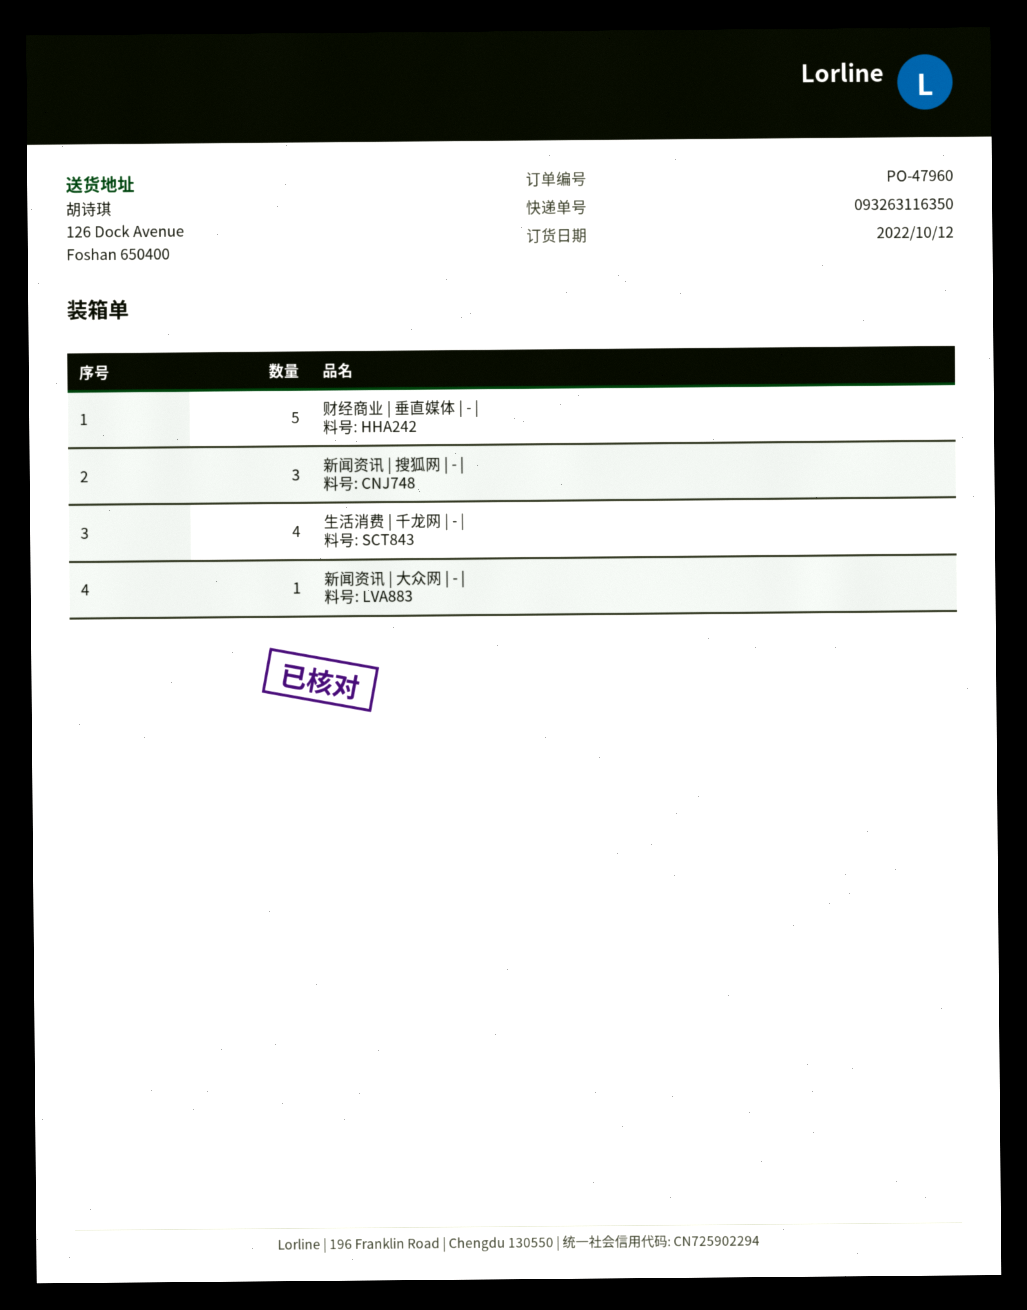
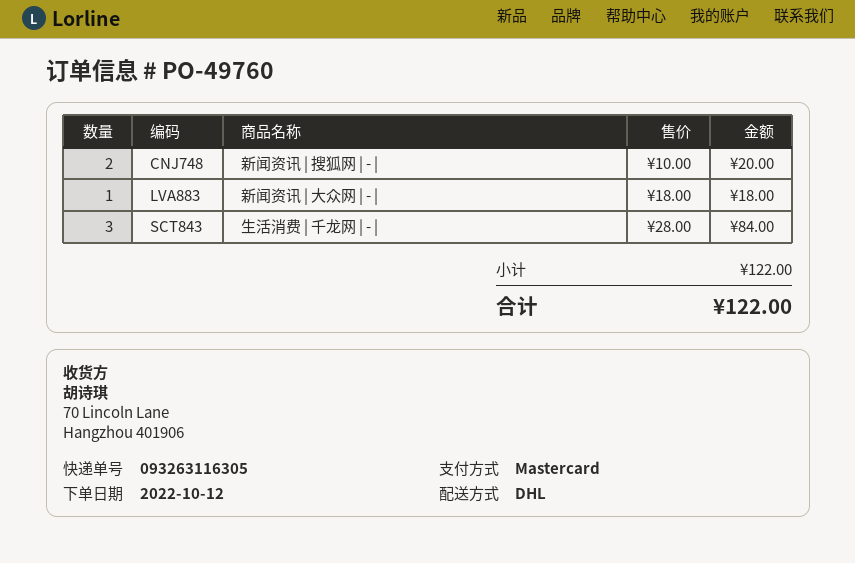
order number: PO-47960 -> PO-49760
tracking number: 093263116350 -> 093263116305
ship to: 126 Dock Avenue, Foshan 650400 -> 70 Lincoln Lane, Hangzhou 401906
财经商业 | 垂直媒体 | - |: 5 -> none
新闻资讯 | 搜狐网 | - |: 3 -> 2
生活消费 | 千龙网 | - |: 4 -> 3

